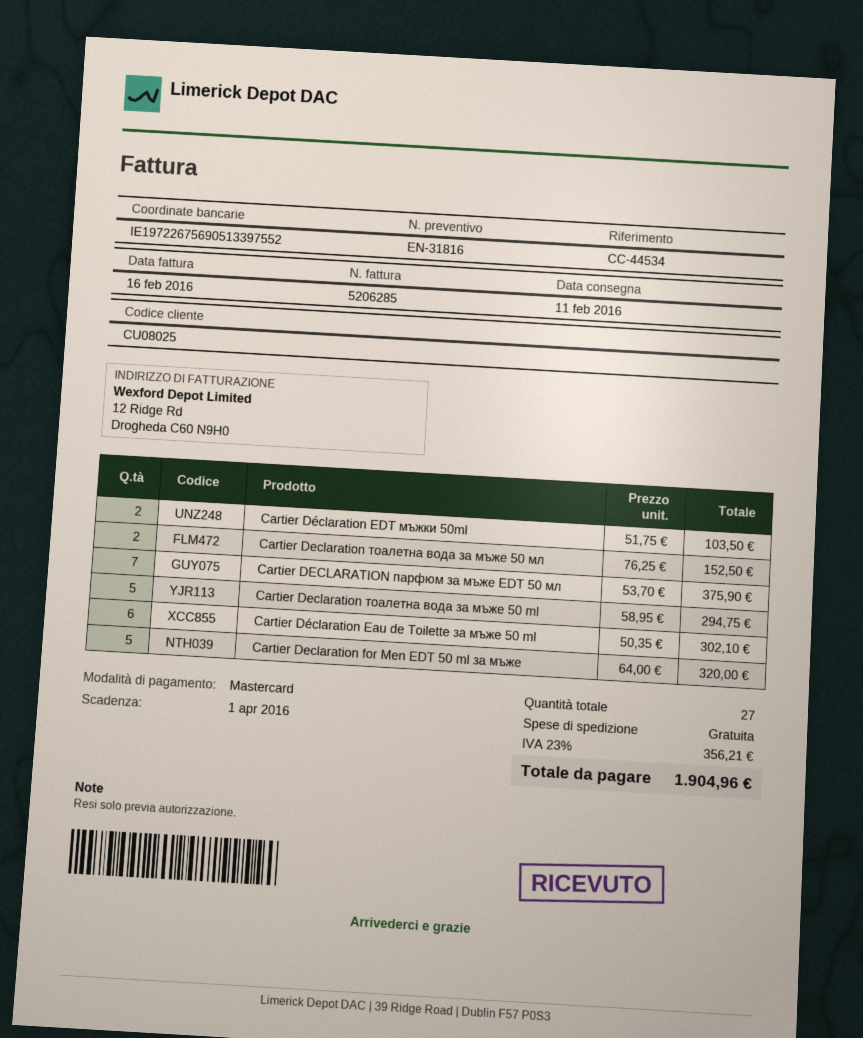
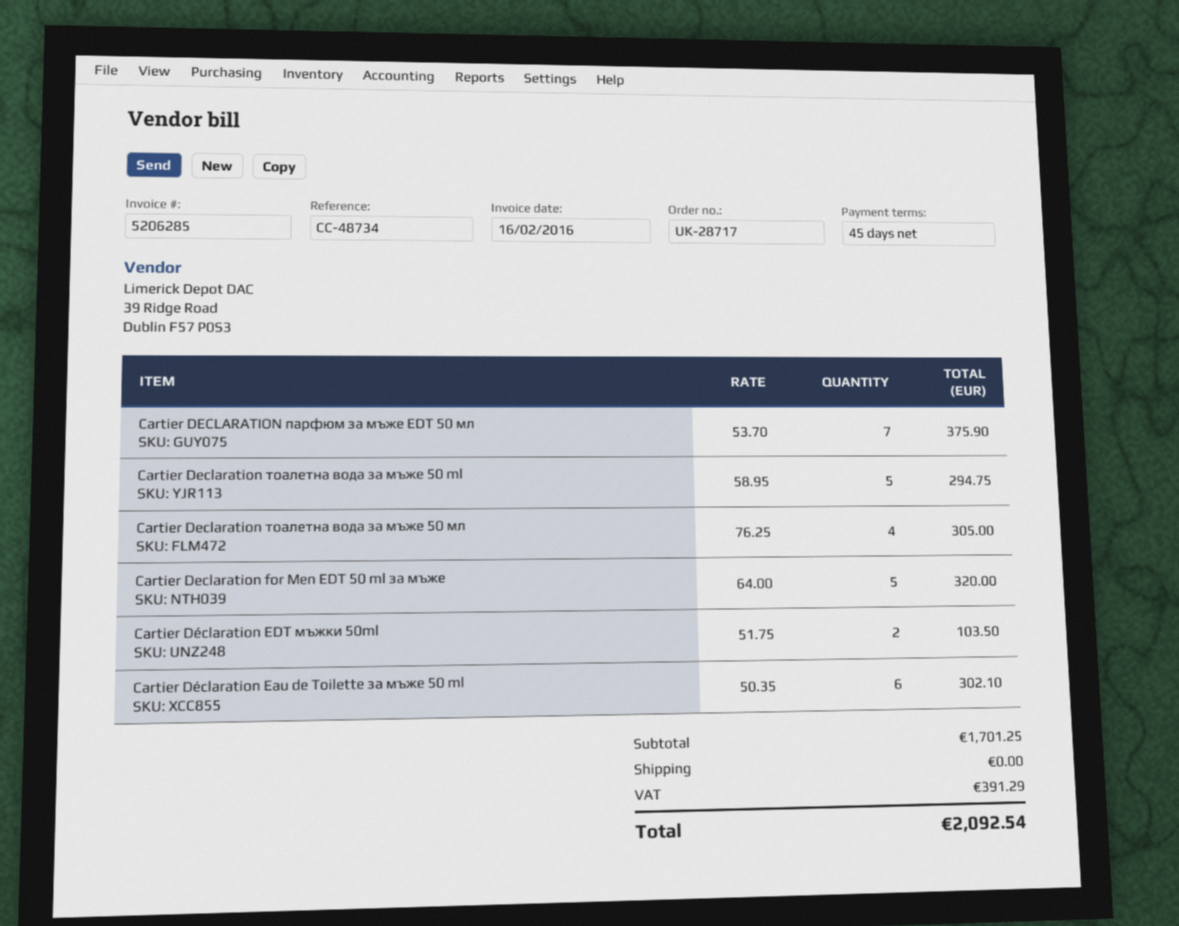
reference: CC-44534 -> CC-48734
Cartier Declaration тоалетна вода за мъже 50 мл: 2 x 76.25 = 152.50 -> 4 x 76.25 = 305.00
tax: 356.21 -> 391.29
total: 1904.96 -> 2092.54

